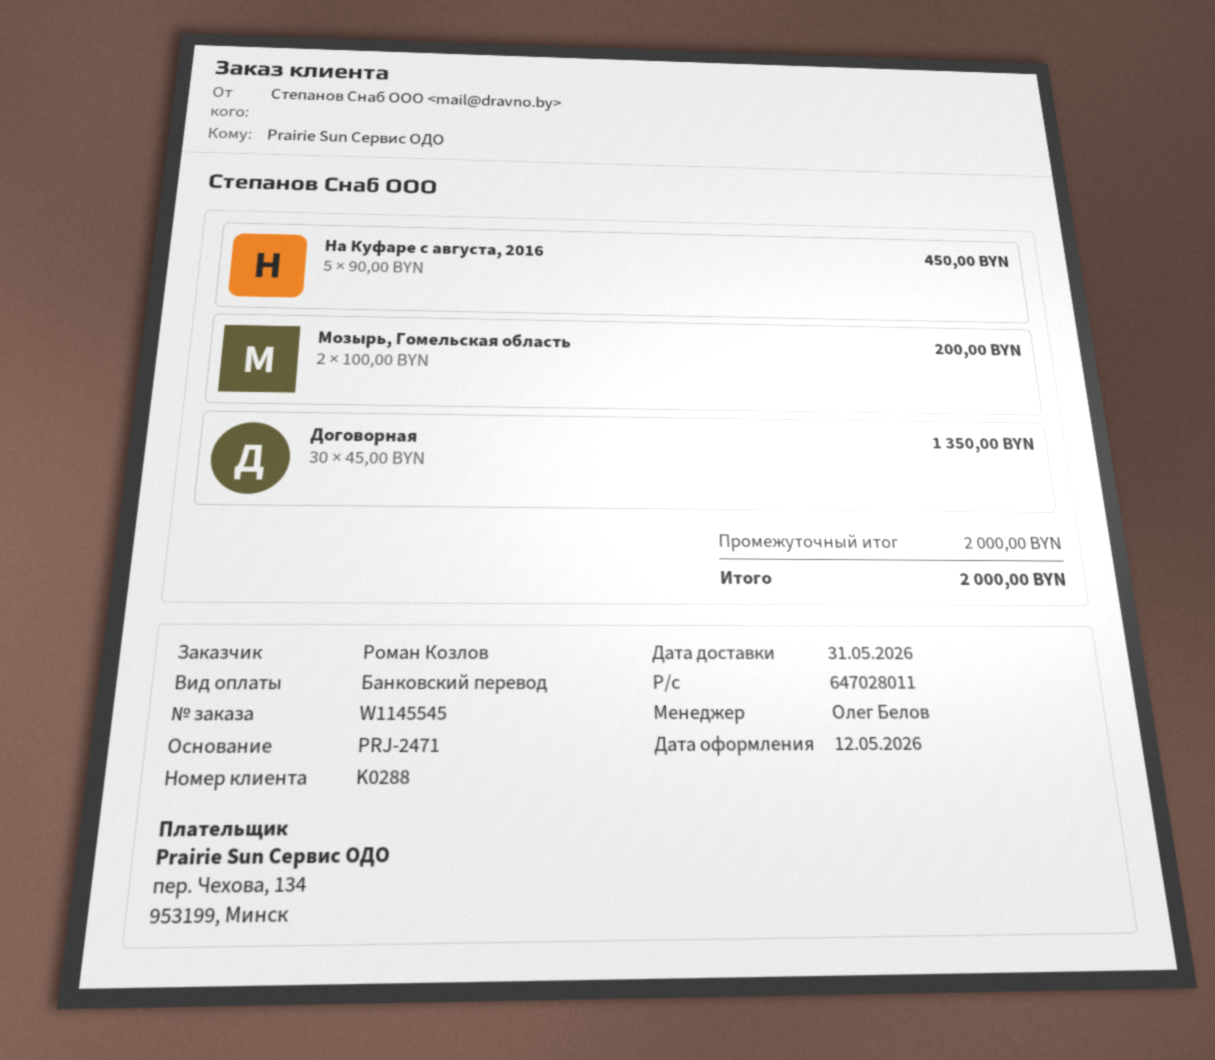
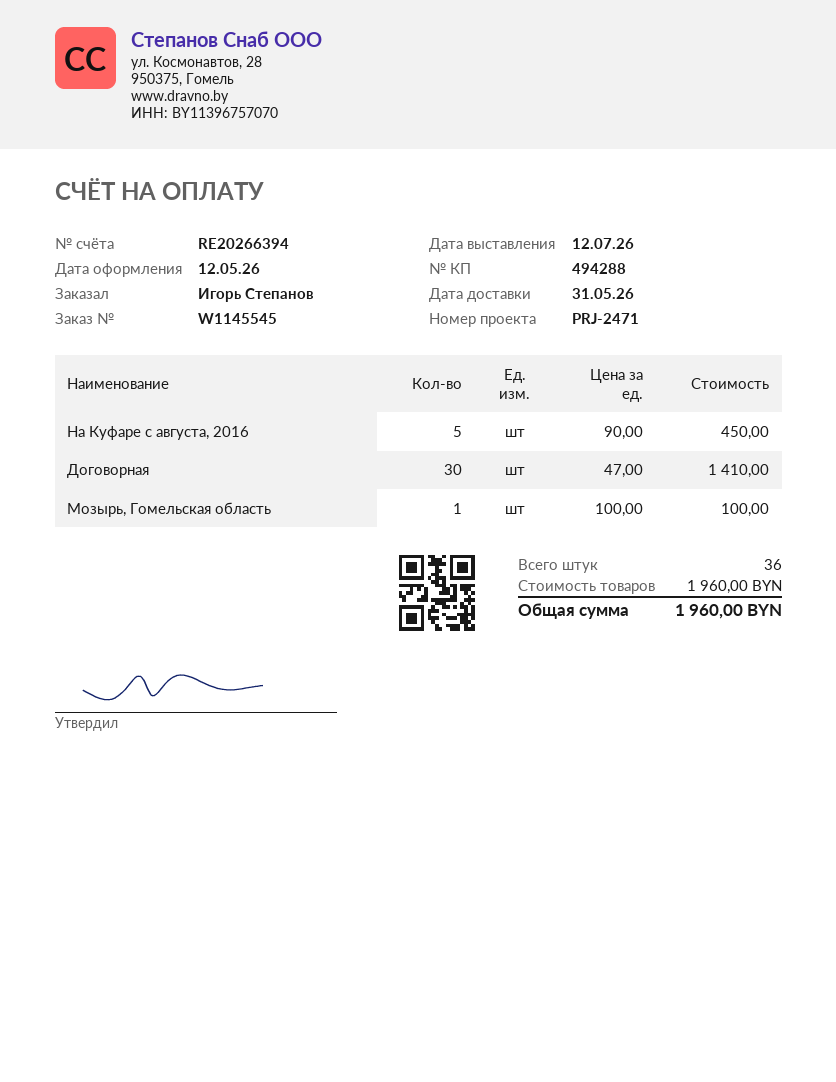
ordered by: Роман Козлов -> Игорь Степанов
Мозырь, Гомельская область: 2 x 100.00 = 200.00 -> 1 x 100.00 = 100.00
Договорная: 30 x 45.00 = 1350.00 -> 30 x 47.00 = 1410.00
subtotal: 2000.00 -> 1960.00
total: 2000.00 -> 1960.00

